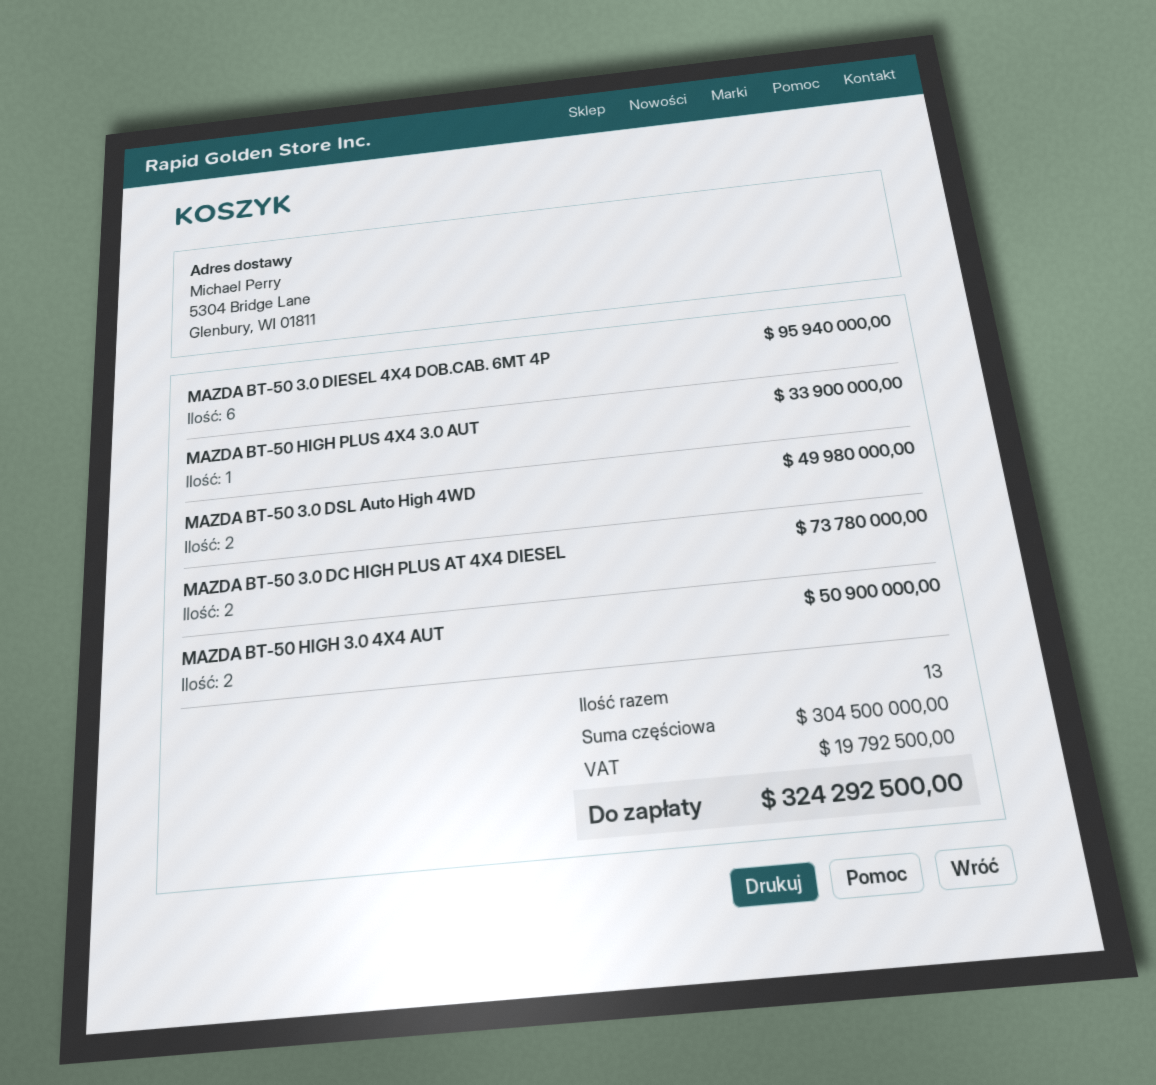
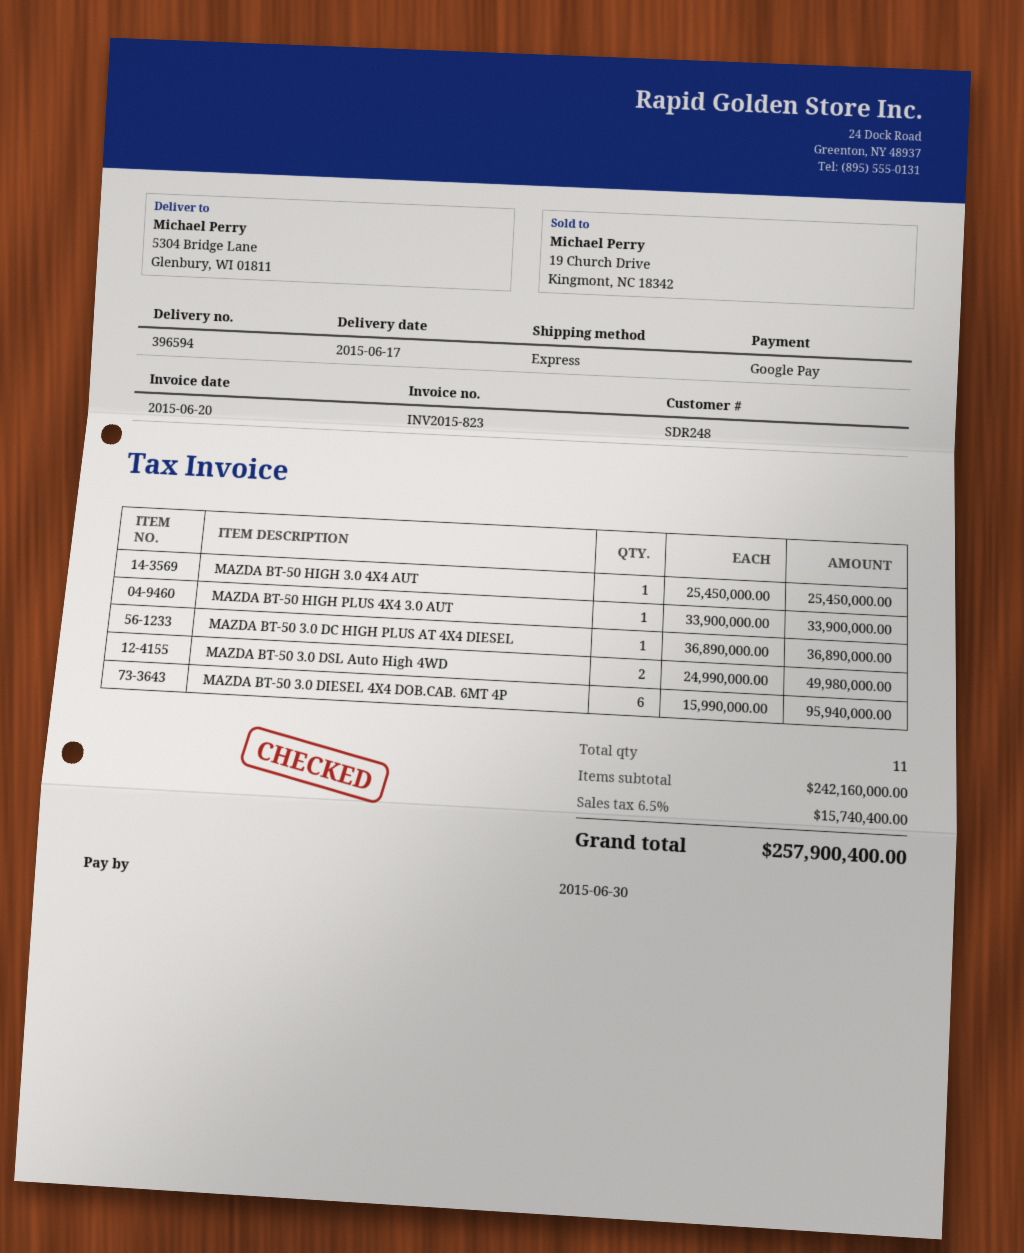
MAZDA BT-50 3.0 DC HIGH PLUS AT 4X4 DIESEL: 2 for 73780000.00 -> 1 for 36890000.00
MAZDA BT-50 HIGH 3.0 4X4 AUT: 2 for 50900000.00 -> 1 for 25450000.00
total quantity: 13 -> 11
subtotal: 304500000.00 -> 242160000.00
tax: 19792500.00 -> 15740400.00
total: 324292500.00 -> 257900400.00

